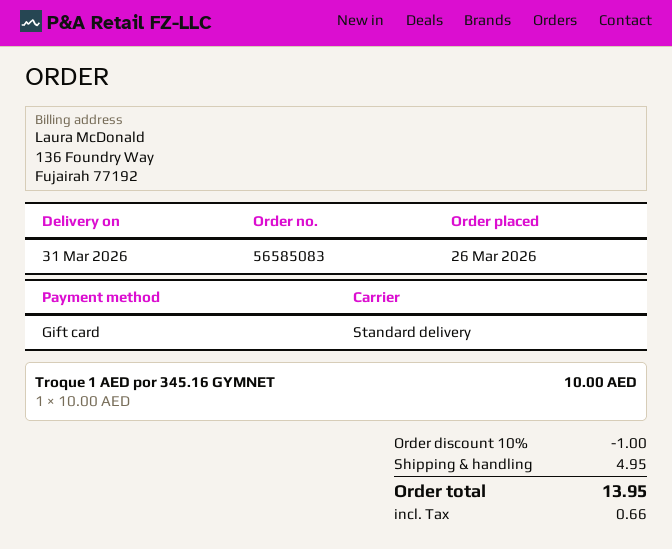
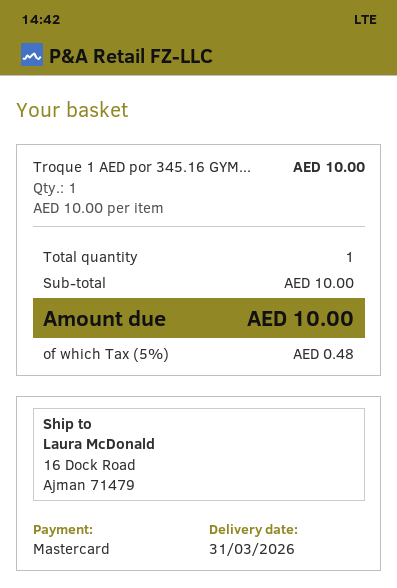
payment method: gift card -> Mastercard
discount: 10% = 1.00 -> none
shipping: 4.95 -> none
tax: 0.66 -> 0.48
total: 13.95 -> 10.00

